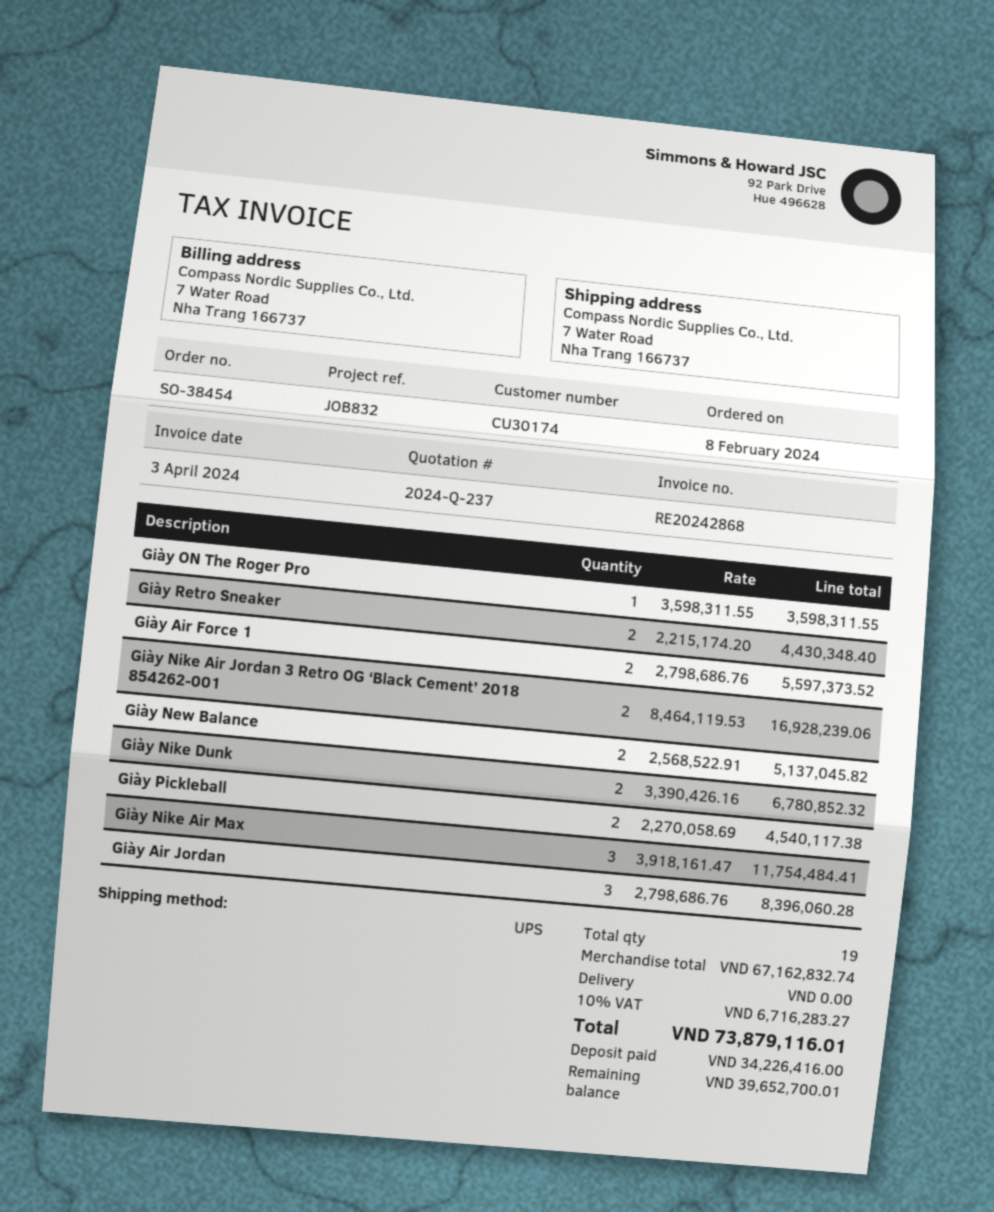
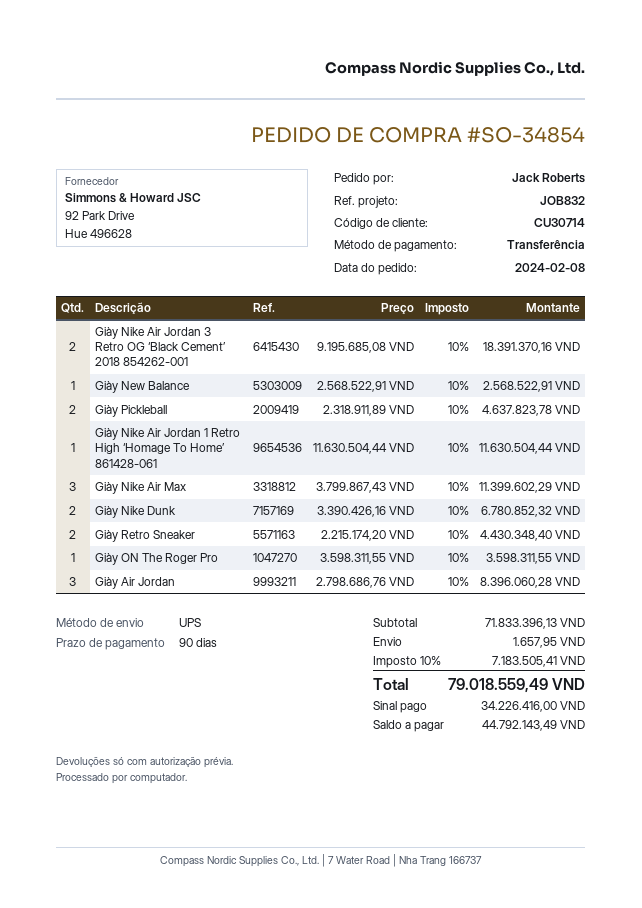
order number: SO-38454 -> SO-34854
customer number: CU30174 -> CU30714
Giày Air Force 1: 2 x 2798686.76 = 5597373.52 -> none
Giày Nike Air Jordan 3 Retro OG ‘Black Cement’ 2018 854262-001: 2 x 8464119.53 = 16928239.06 -> 2 x 9195685.08 = 18391370.16
Giày New Balance: 2 x 2568522.91 = 5137045.82 -> 1 x 2568522.91 = 2568522.91
Giày Pickleball: 2 x 2270058.69 = 4540117.38 -> 2 x 2318911.89 = 4637823.78
Giày Nike Air Max: 3 x 3918161.47 = 11754484.41 -> 3 x 3799867.43 = 11399602.29
Giày Nike Air Jordan 1 Retro High ‘Homage To Home’ 861428-061: none -> 1 x 11630504.44 = 11630504.44
subtotal: 67162832.74 -> 71833396.13
shipping: 0.00 -> 1657.95
tax: 10% = 6716283.27 -> 10% = 7183505.41
total: 73879116.01 -> 79018559.49
balance: 39652700.01 -> 44792143.49

